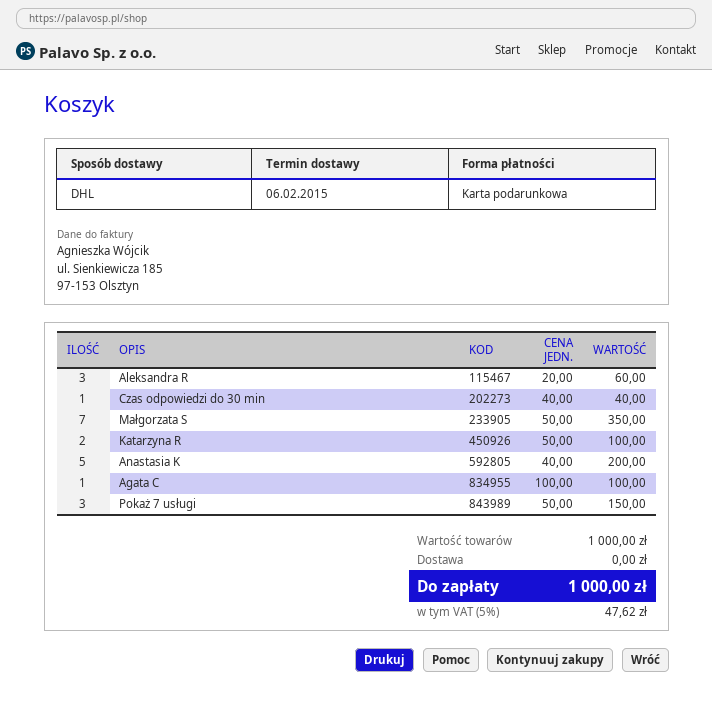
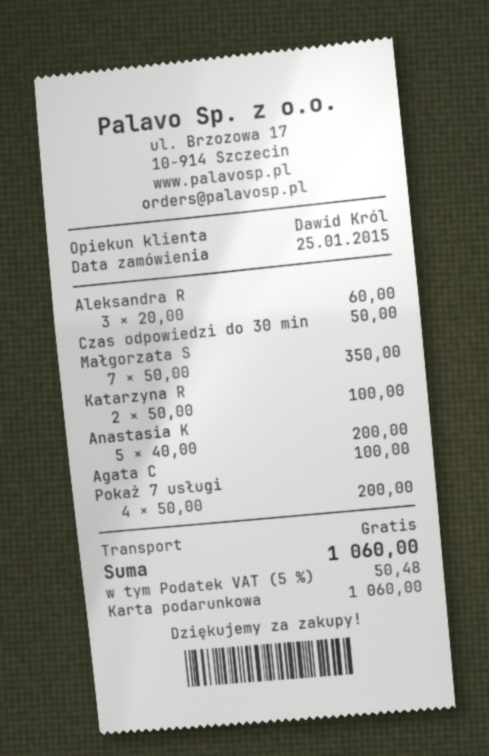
Czas odpowiedzi do 30 min: 1 x 40.00 = 40.00 -> 1 x 50.00 = 50.00
Pokaż 7 usługi: 3 x 50.00 = 150.00 -> 4 x 50.00 = 200.00
tax: 5% = 47.62 -> 5% = 50.48
total: 1000.00 -> 1060.00

